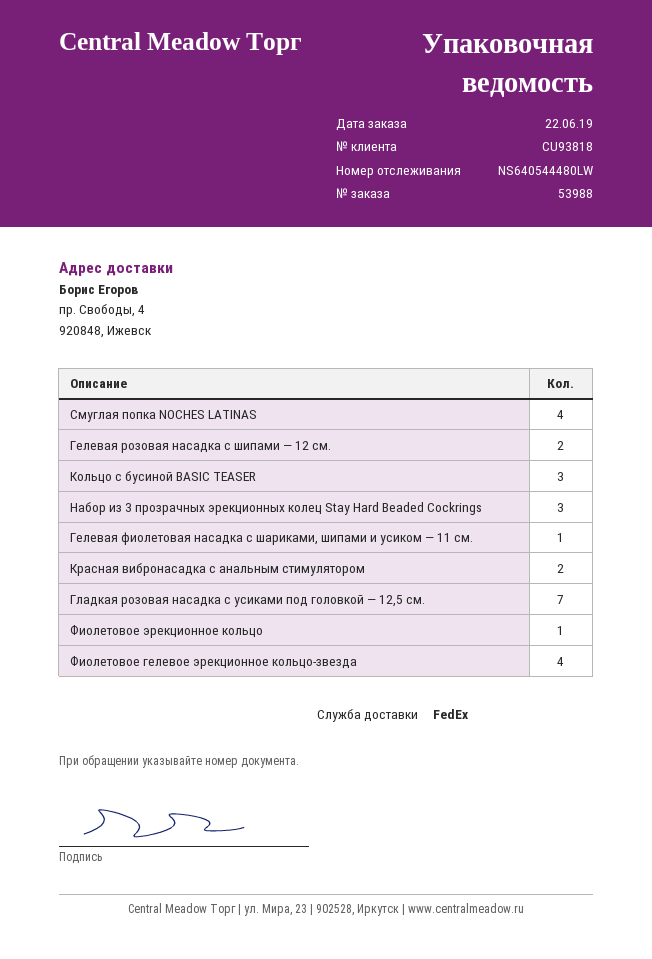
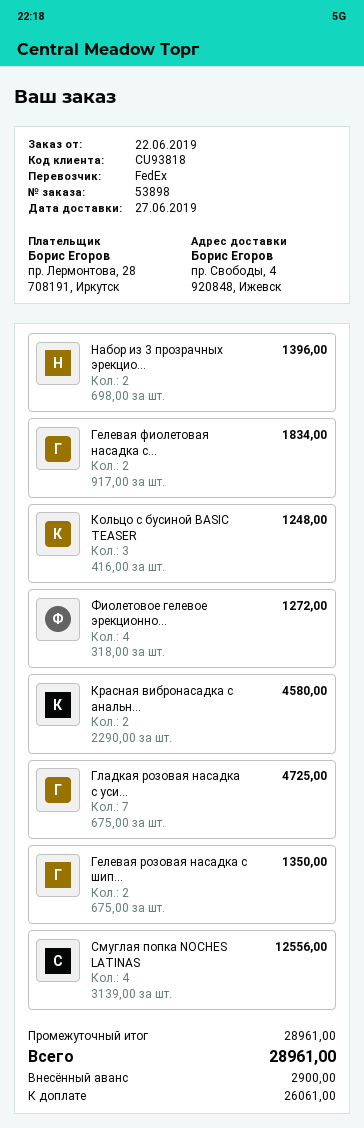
order number: 53988 -> 53898
Набор из 3 прозрачных эрекционных колец Stay Hard Beaded Cockrings: 3 -> 2
Гелевая фиолетовая насадка с шариками, шипами и усиком — 11 см.: 1 -> 2
Фиолетовое эрекционное кольцо: 1 -> none

